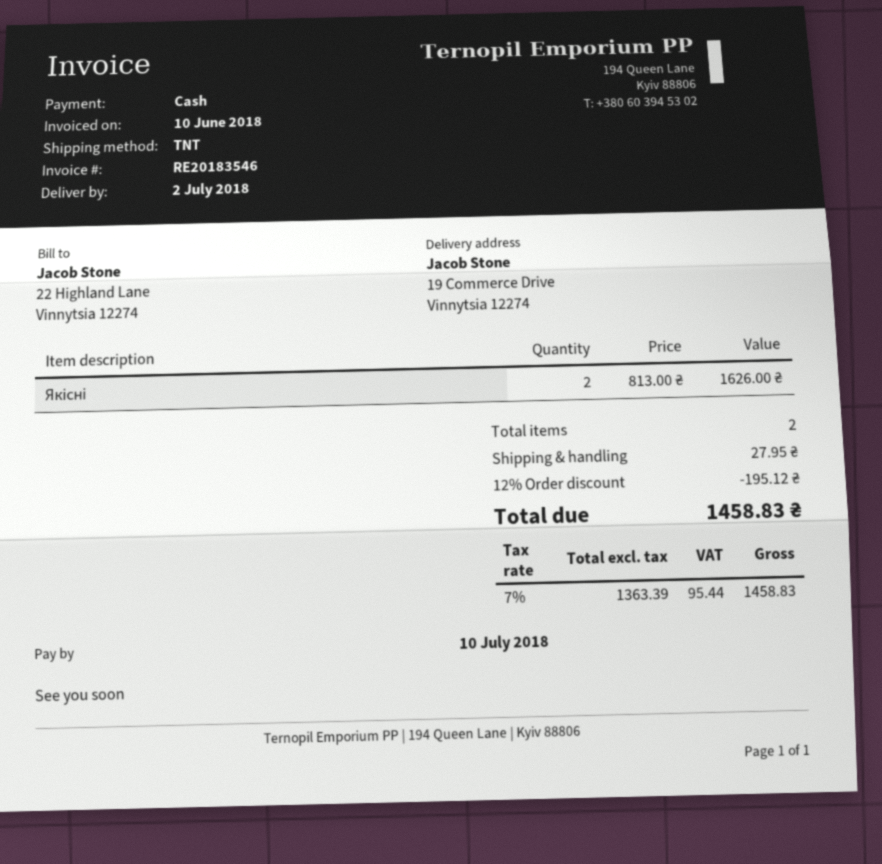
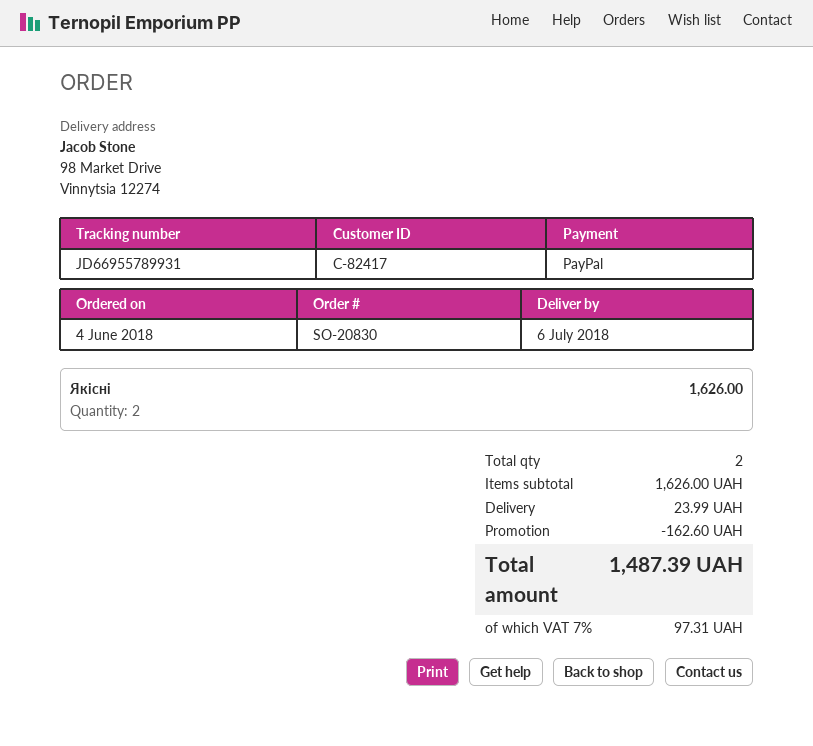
delivery date: 2018-07-02 -> 2018-07-06
payment method: cash -> PayPal
ship to: 19 Commerce Drive, Vinnytsia 12274 -> 98 Market Drive, Vinnytsia 12274
discount: 195.12 -> 162.60
shipping: 27.95 -> 23.99
tax: 7% = 95.44 -> 7% = 97.31
total: 1458.83 -> 1487.39

